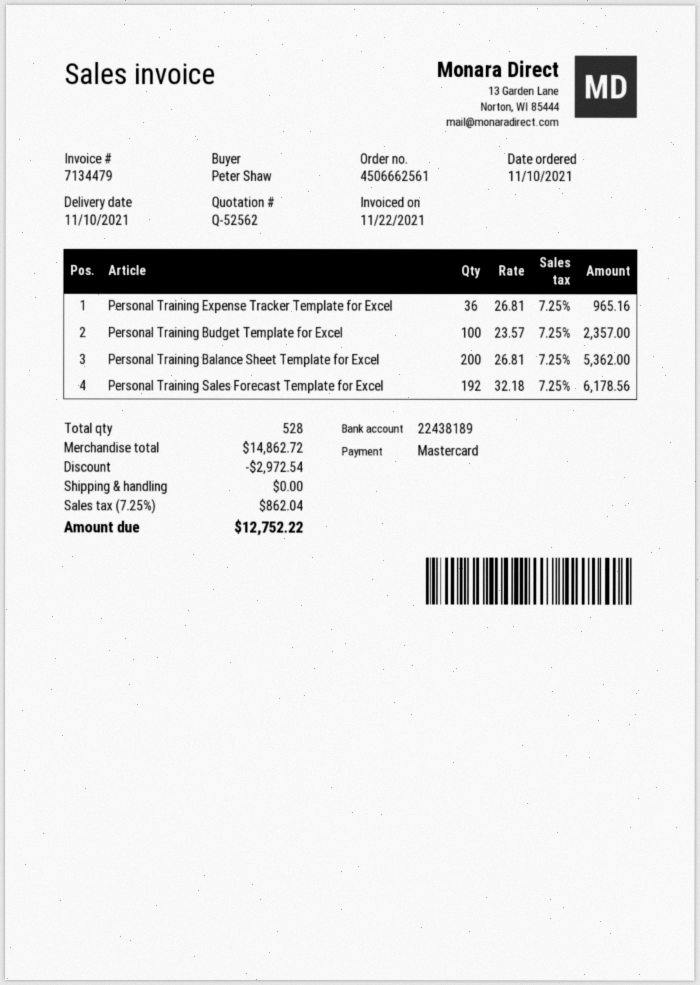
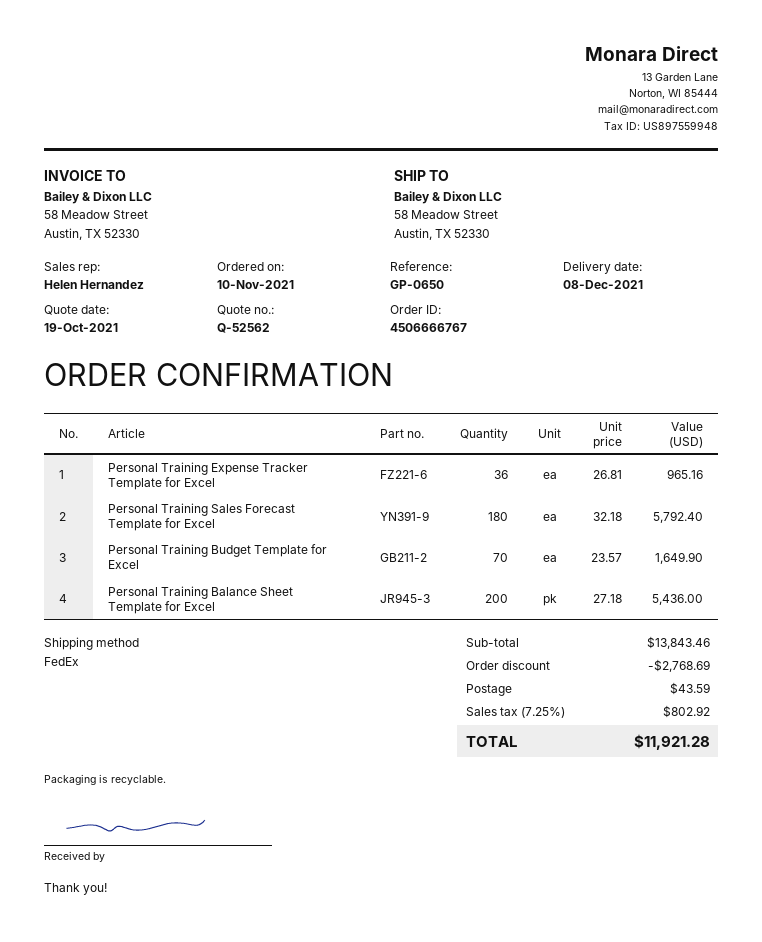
order number: 4506662561 -> 4506666767
delivery date: 2021-11-10 -> 2021-12-08
Personal Training Budget Template for Excel: 100 x 23.57 = 2357.00 -> 70 x 23.57 = 1649.90
Personal Training Balance Sheet Template for Excel: 200 x 26.81 = 5362.00 -> 200 x 27.18 = 5436.00
Personal Training Sales Forecast Template for Excel: 192 x 32.18 = 6178.56 -> 180 x 32.18 = 5792.40
subtotal: 14862.72 -> 13843.46
discount: 2972.54 -> 2768.69
shipping: 0.00 -> 43.59
tax: 7.25% = 862.04 -> 7.25% = 802.92
total: 12752.22 -> 11921.28

